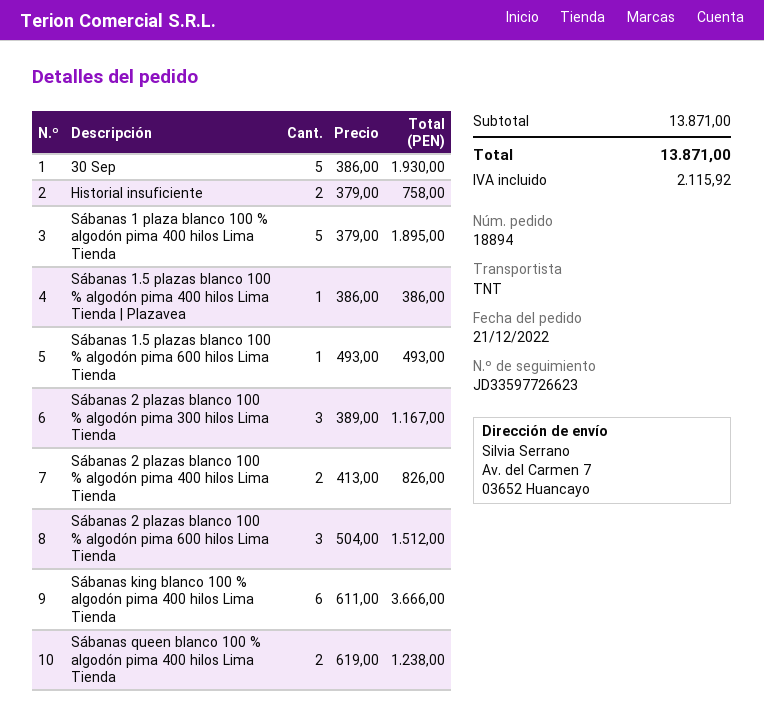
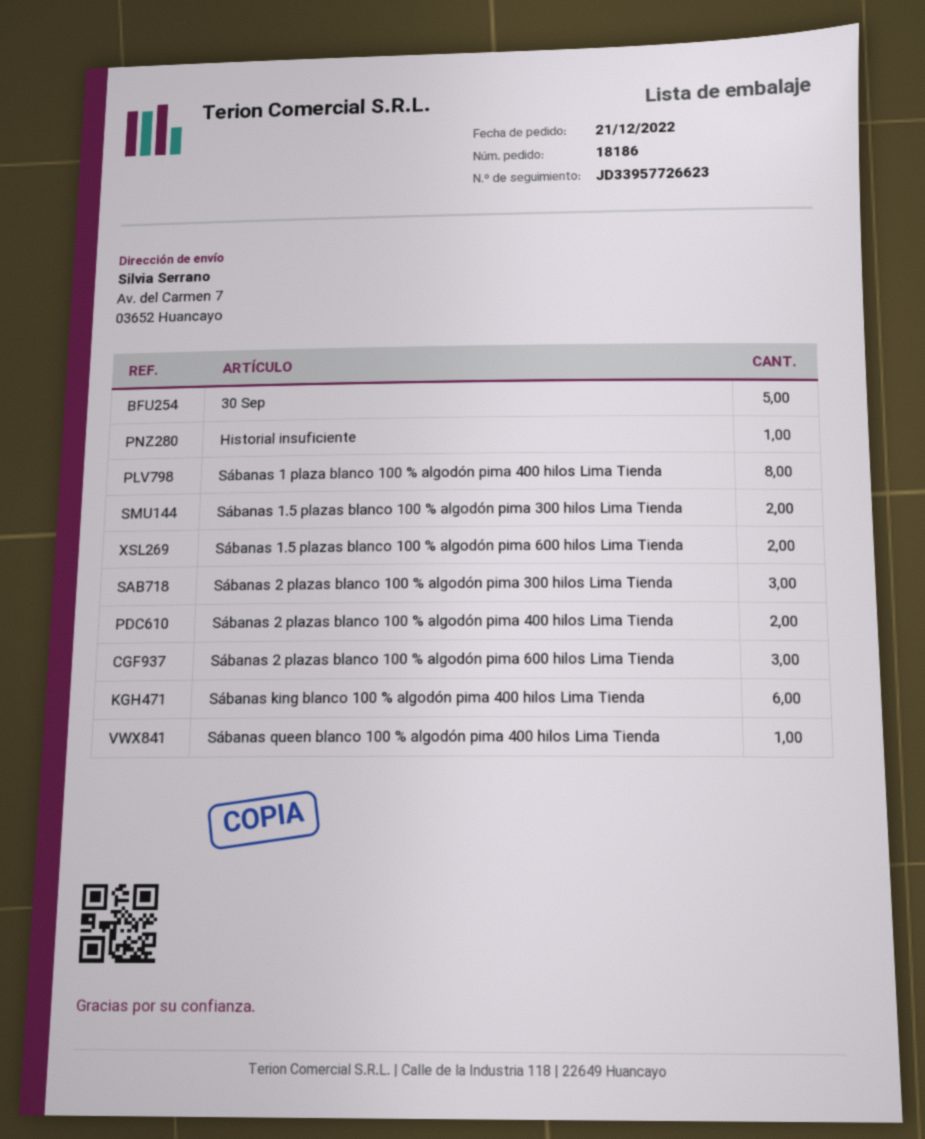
order number: 18894 -> 18186
tracking number: JD33597726623 -> JD33957726623
Historial insuficiente: 2 -> 1
Sábanas 1 plaza blanco 100 % algodón pima 400 hilos Lima Tienda: 5 -> 8
Sábanas 1.5 plazas blanco 100 % algodón pima 400 hilos Lima Tienda | Plazavea: 1 -> none
Sábanas 1.5 plazas blanco 100 % algodón pima 600 hilos Lima Tienda: 1 -> 2
Sábanas queen blanco 100 % algodón pima 400 hilos Lima Tienda: 2 -> 1
Sábanas 1.5 plazas blanco 100 % algodón pima 300 hilos Lima Tienda: none -> 2

